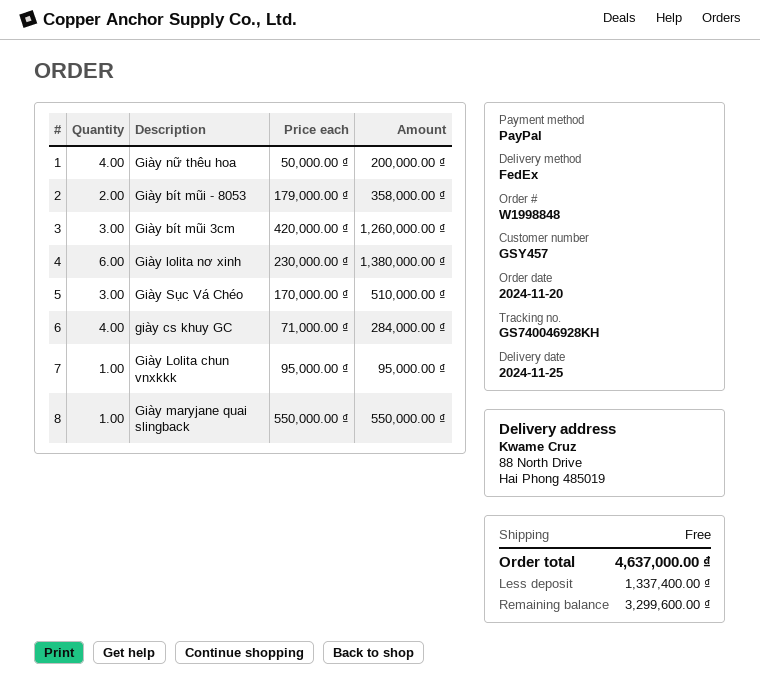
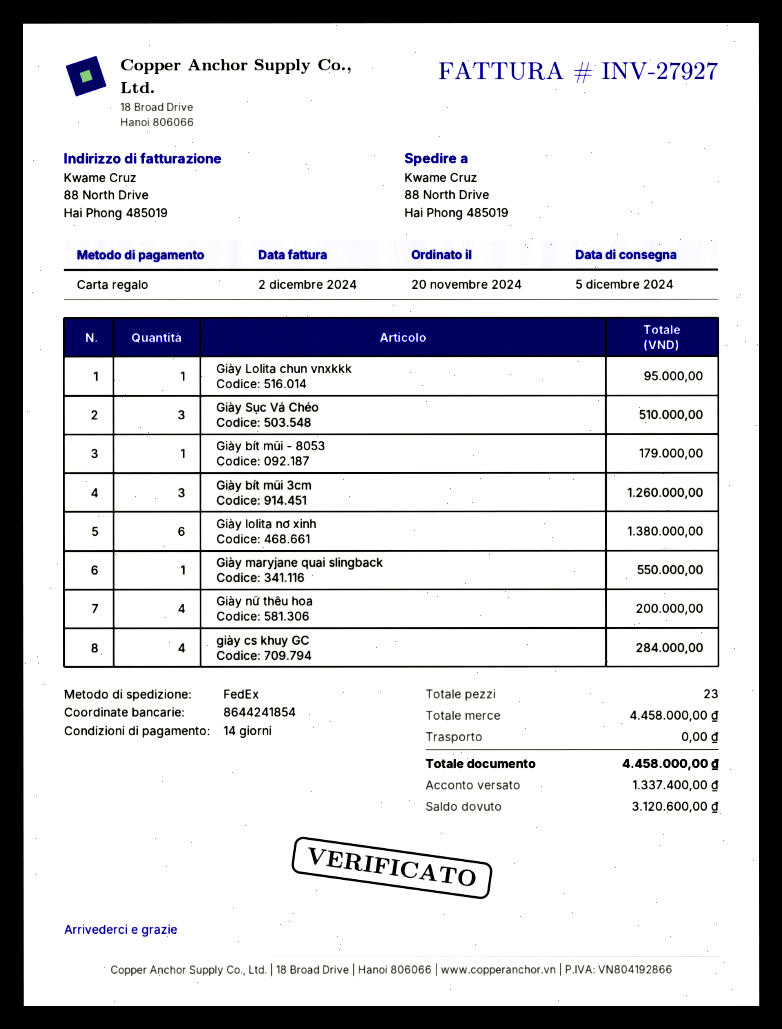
delivery date: 2024-11-25 -> 2024-12-05
payment method: PayPal -> gift card
Giày bít mũi - 8053: 2 for 358000.00 -> 1 for 179000.00
total: 4637000.00 -> 4458000.00
balance: 3299600.00 -> 3120600.00

